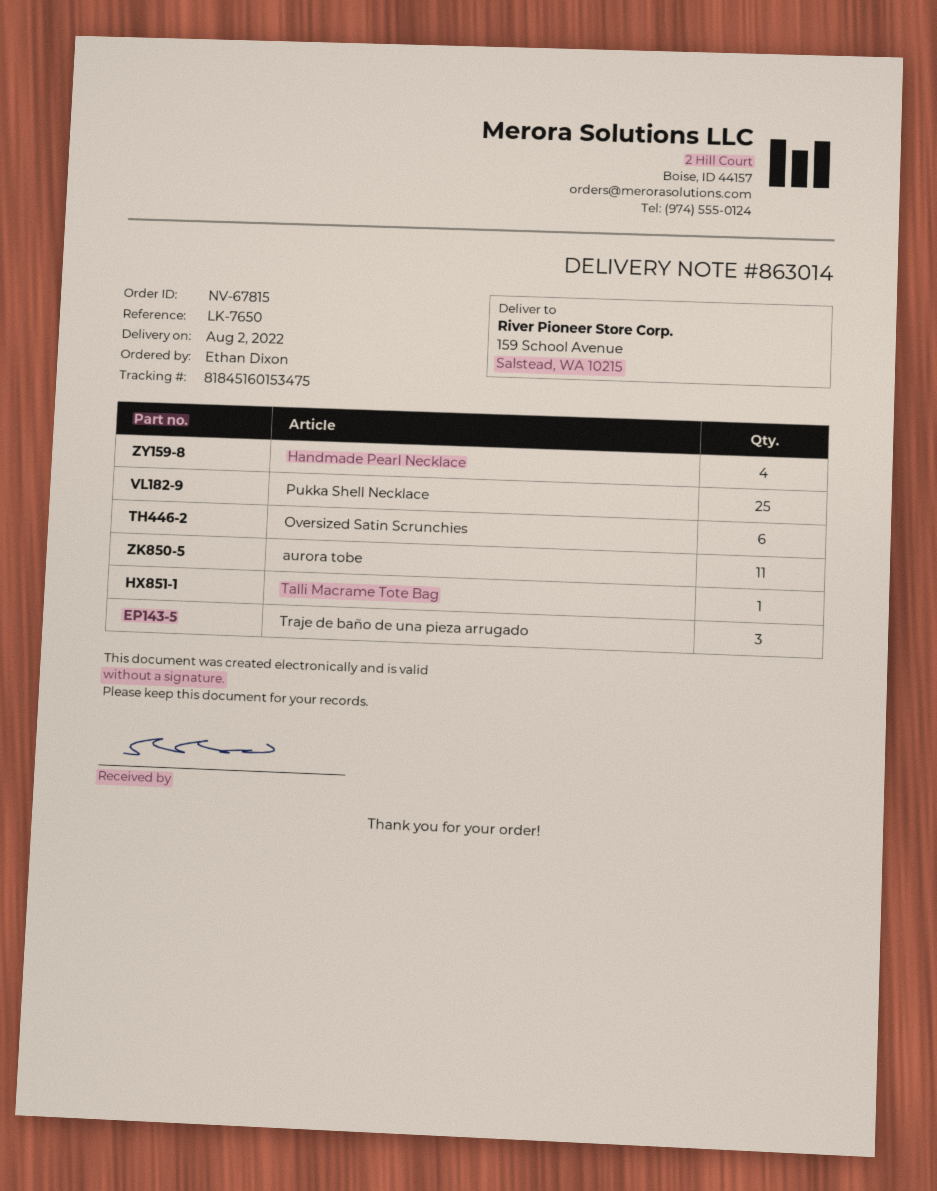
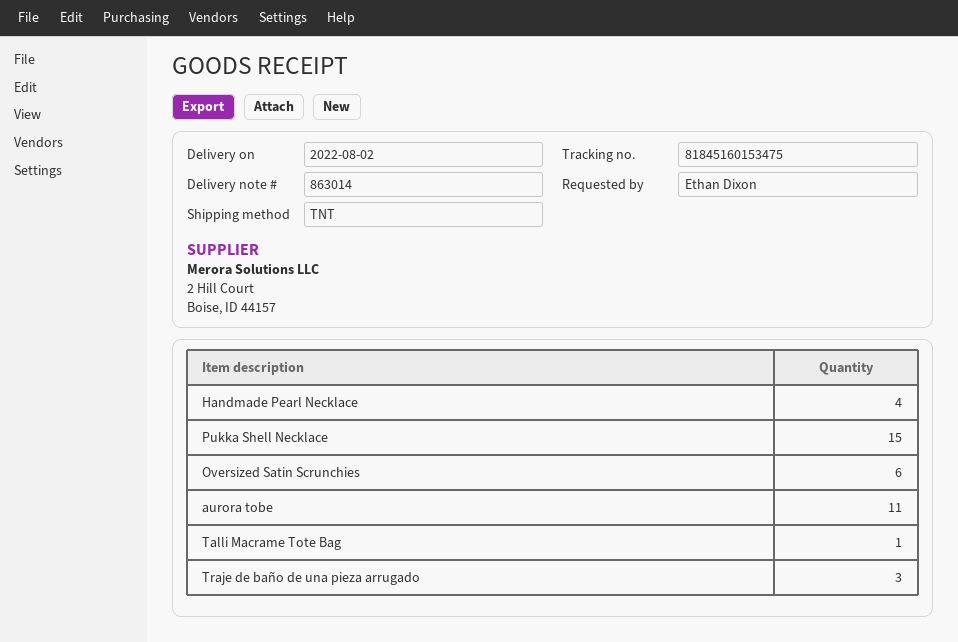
Pukka Shell Necklace: 25 -> 15

